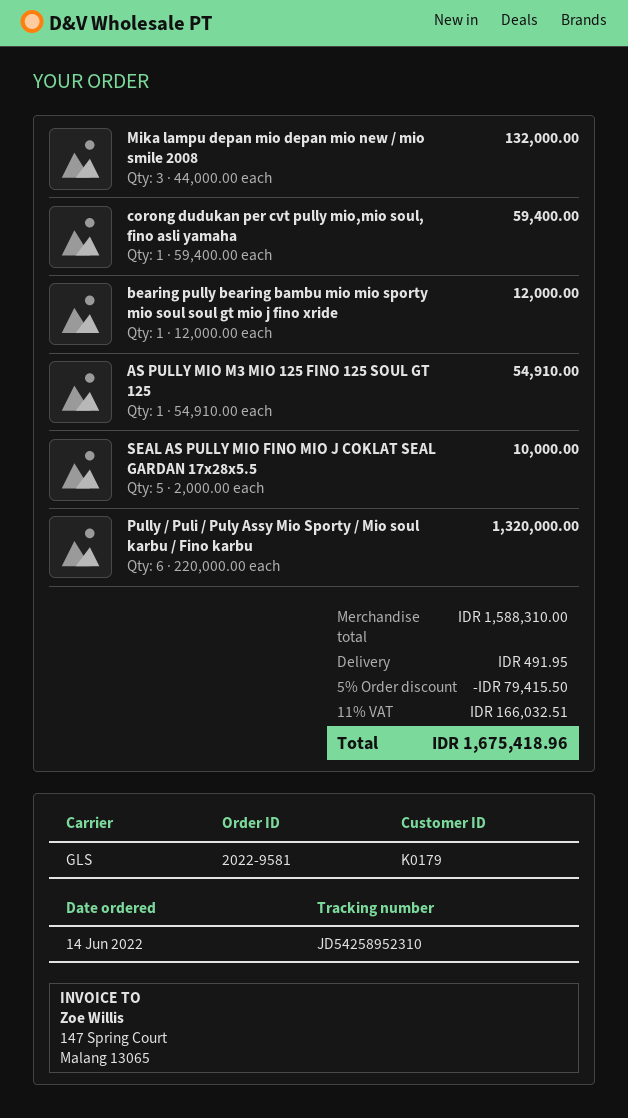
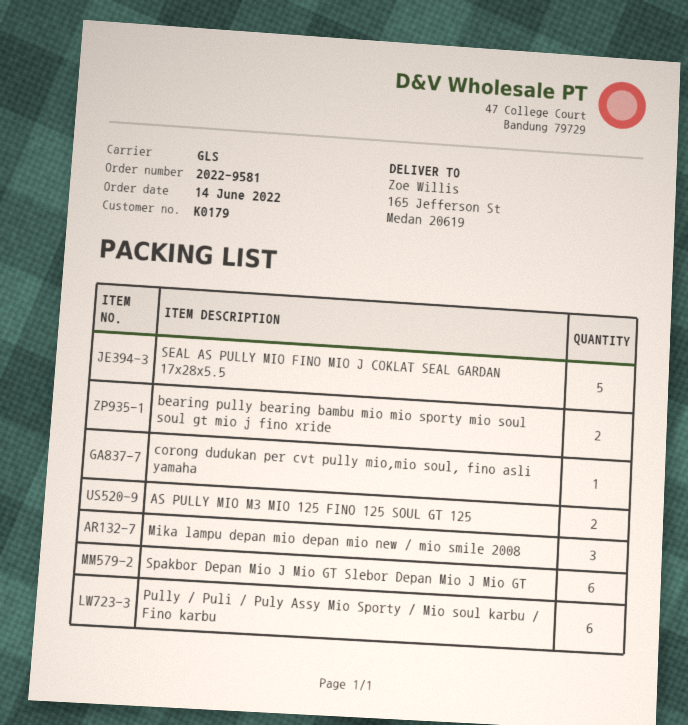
bearing pully bearing bambu mio mio sporty mio soul soul gt mio j fino xride: 1 -> 2
AS PULLY MIO M3 MIO 125 FINO 125 SOUL GT 125: 1 -> 2
Spakbor Depan Mio J Mio GT Slebor Depan Mio J Mio GT: none -> 6

